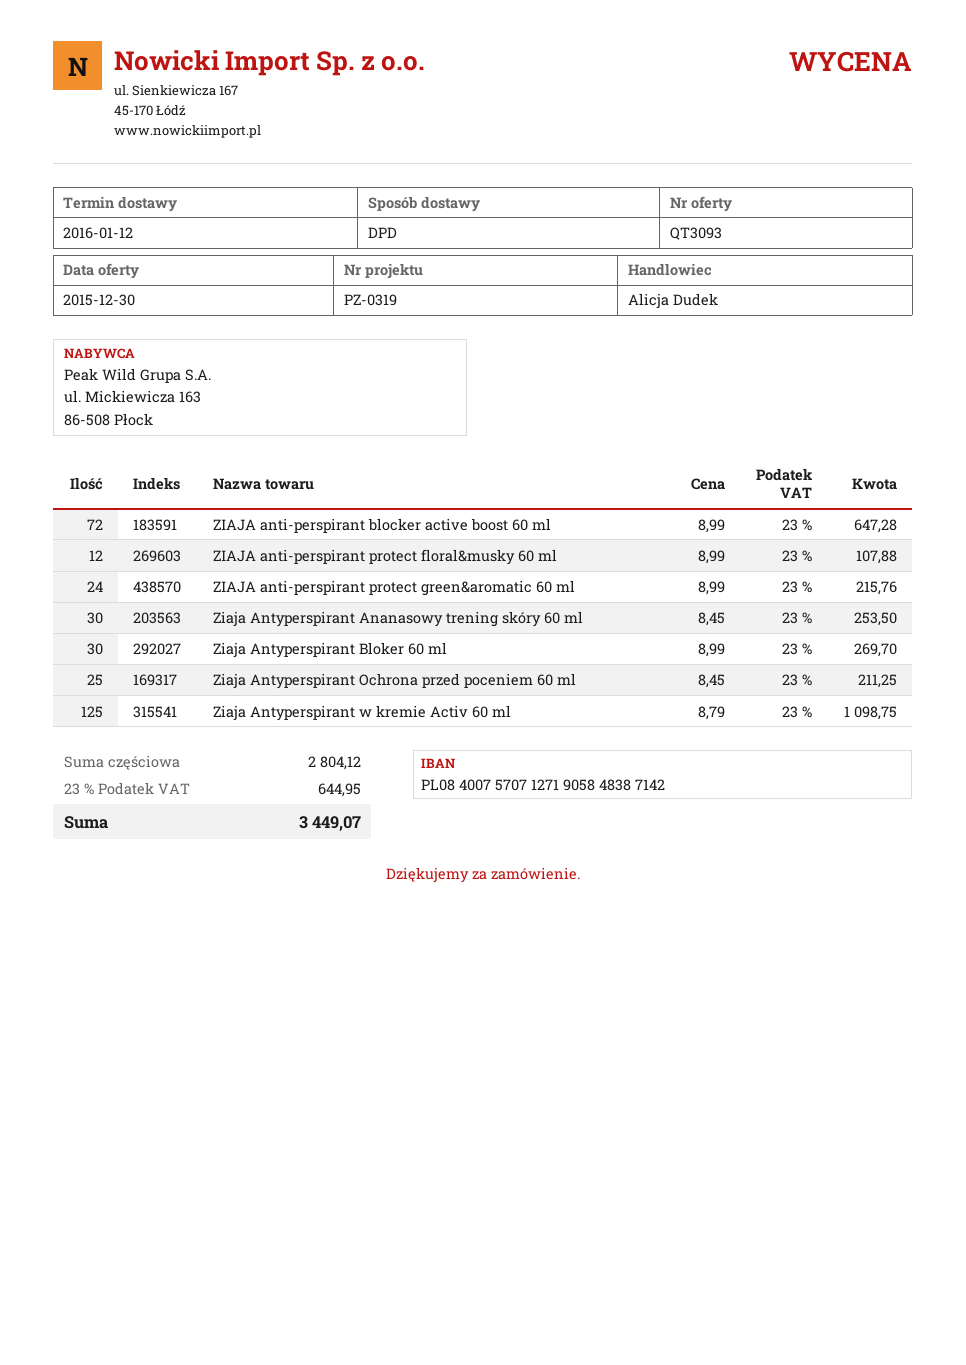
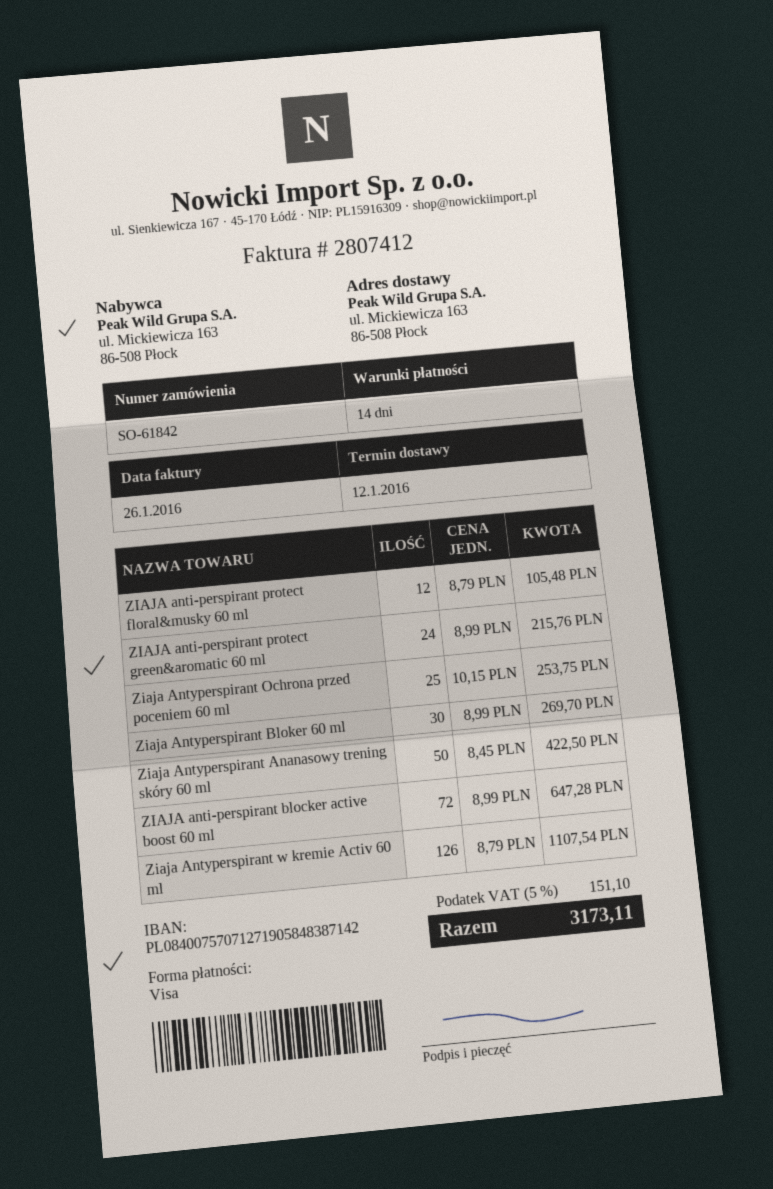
ZIAJA anti-perspirant protect floral&musky 60 ml: 12 x 8.99 = 107.88 -> 12 x 8.79 = 105.48
Ziaja Antyperspirant Ananasowy trening skóry 60 ml: 30 x 8.45 = 253.50 -> 50 x 8.45 = 422.50
Ziaja Antyperspirant Ochrona przed poceniem 60 ml: 25 x 8.45 = 211.25 -> 25 x 10.15 = 253.75
Ziaja Antyperspirant w kremie Activ 60 ml: 125 x 8.79 = 1098.75 -> 126 x 8.79 = 1107.54
tax: 23% = 644.95 -> 5% = 151.10
total: 3449.07 -> 3173.11

